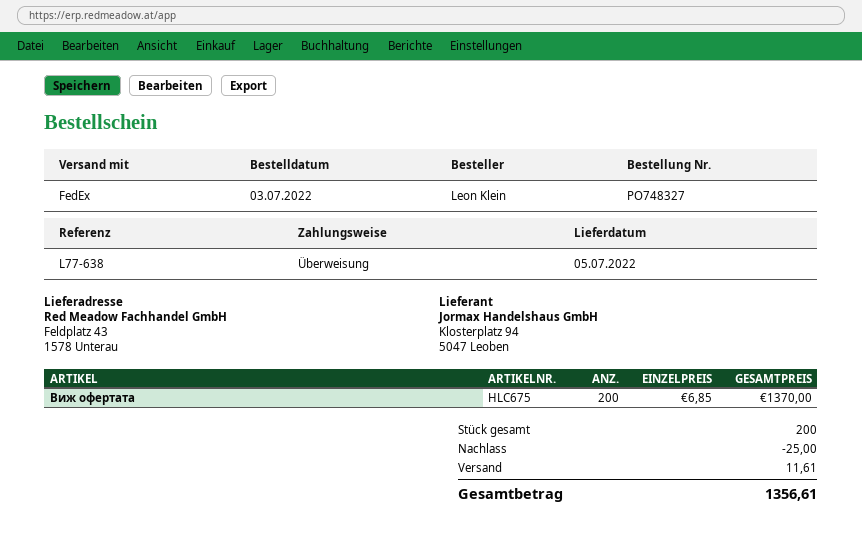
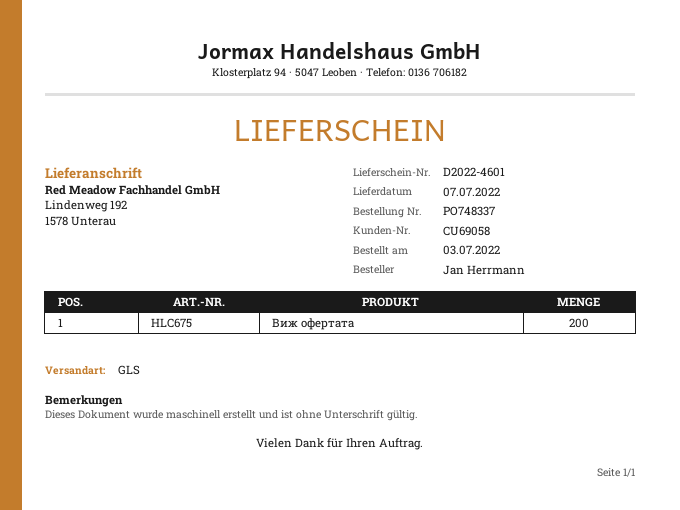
order number: PO748327 -> PO748337
delivery date: 2022-07-05 -> 2022-07-07
ordered by: Leon Klein -> Jan Herrmann
shipping method: FedEx -> GLS
ship to: Feldplatz 43, 1578 Unterau -> Lindenweg 192, 1578 Unterau

